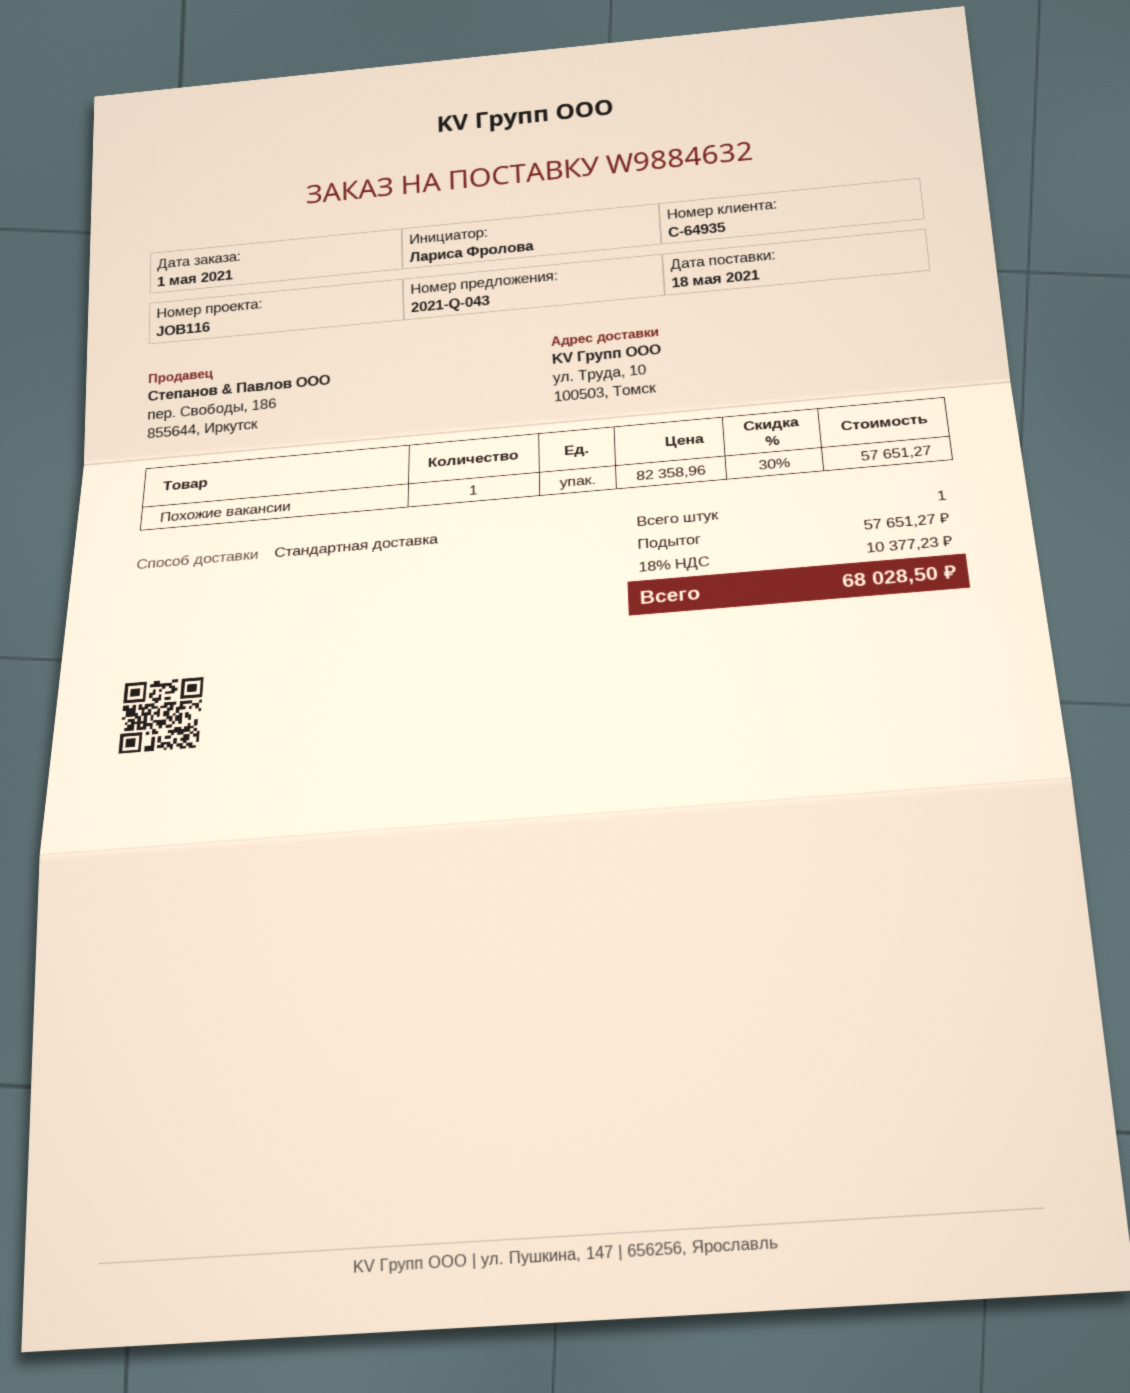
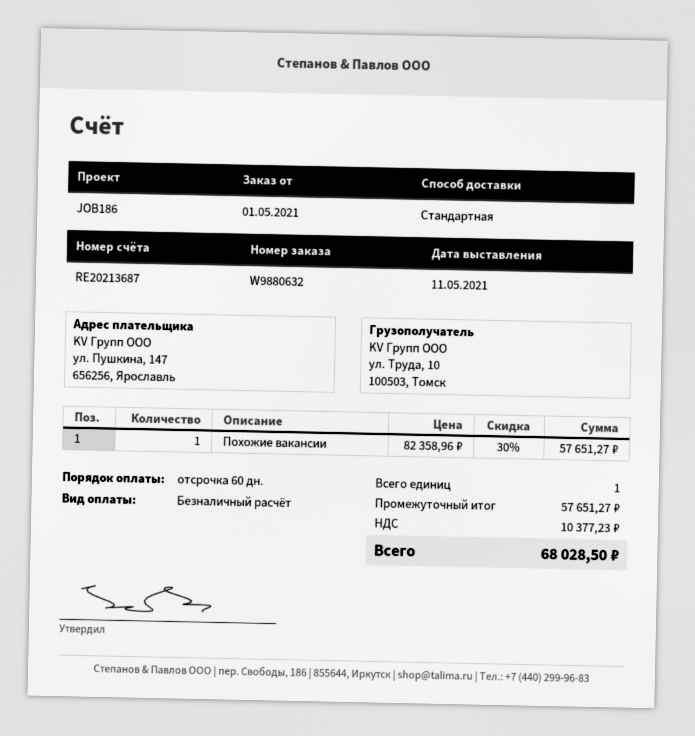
order number: W9884632 -> W9880632
reference: JOB116 -> JOB186

